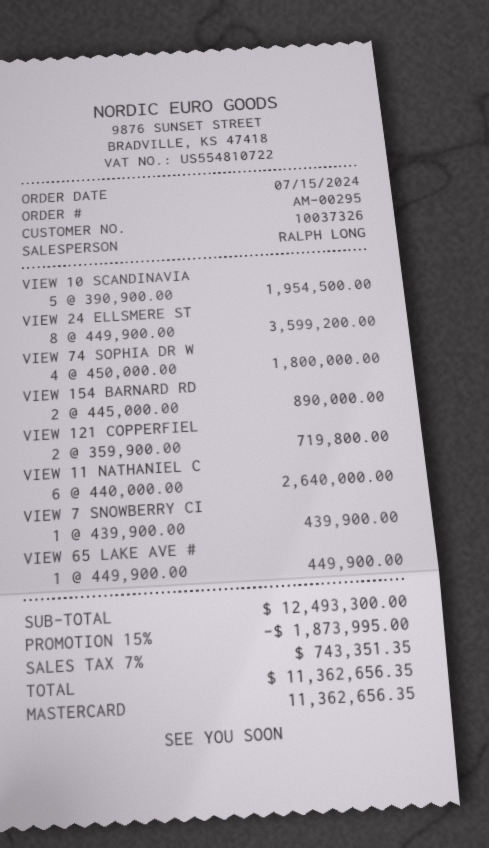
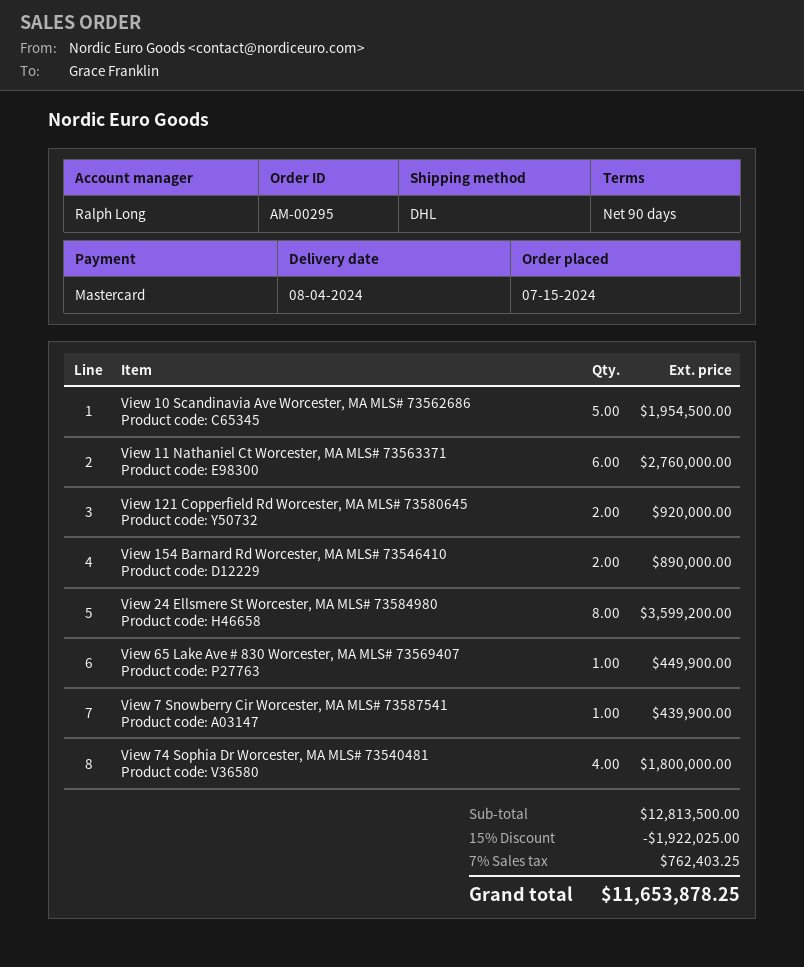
VIEW 121 COPPERFIEL: 2 for 719800.00 -> 2 for 920000.00
VIEW 11 NATHANIEL C: 6 for 2640000.00 -> 6 for 2760000.00
subtotal: 12493300.00 -> 12813500.00
discount: 15% = 1873995.00 -> 15% = 1922025.00
tax: 7% = 743351.35 -> 7% = 762403.25
total: 11362656.35 -> 11653878.25

